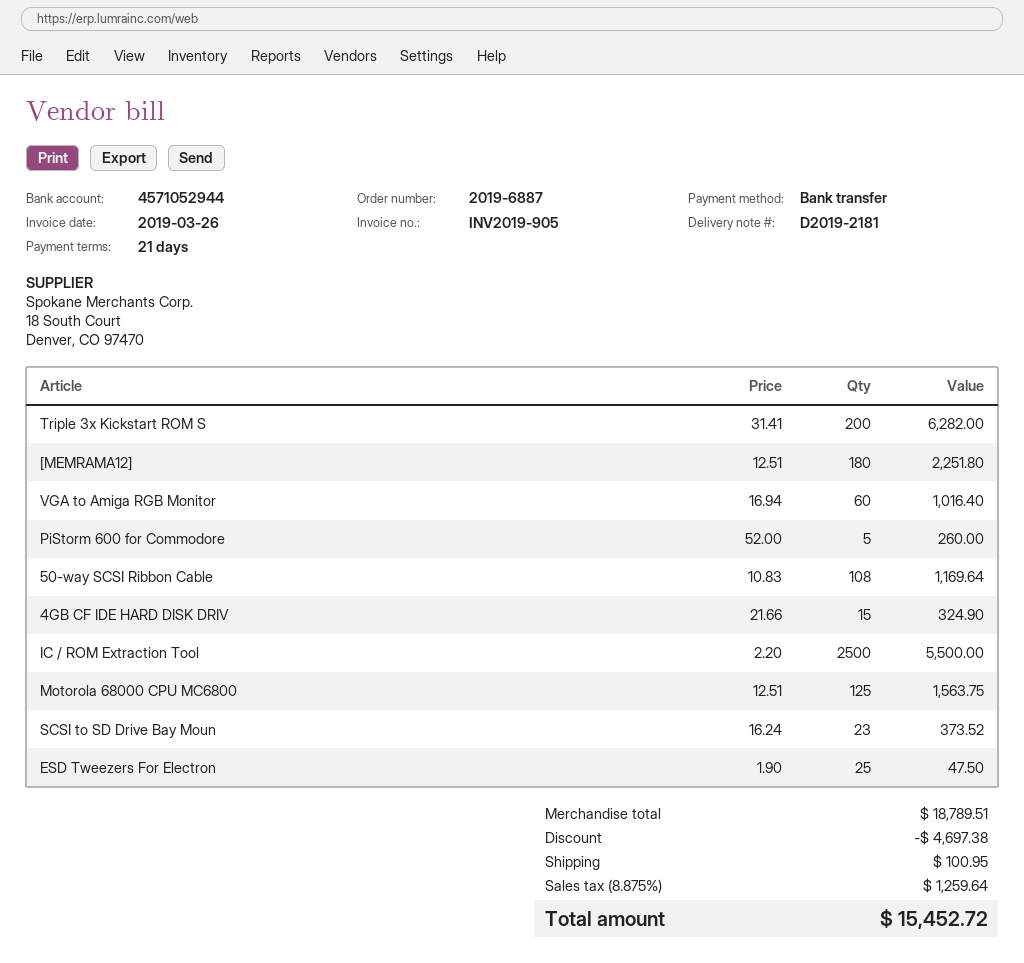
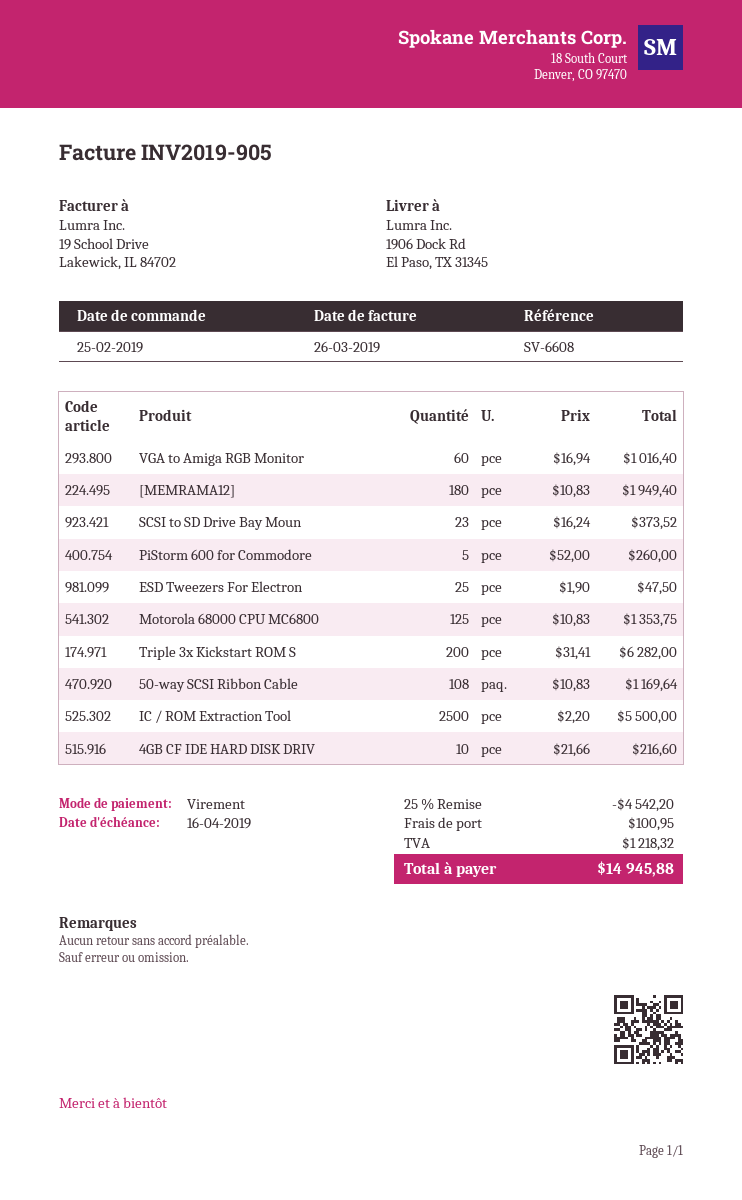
[MEMRAMA12]: 180 x 12.51 = 2251.80 -> 180 x 10.83 = 1949.40
4GB CF IDE HARD DISK DRIV: 15 x 21.66 = 324.90 -> 10 x 21.66 = 216.60
Motorola 68000 CPU MC6800: 125 x 12.51 = 1563.75 -> 125 x 10.83 = 1353.75
discount: 4697.38 -> 4542.20
tax: 1259.64 -> 1218.32
total: 15452.72 -> 14945.88

